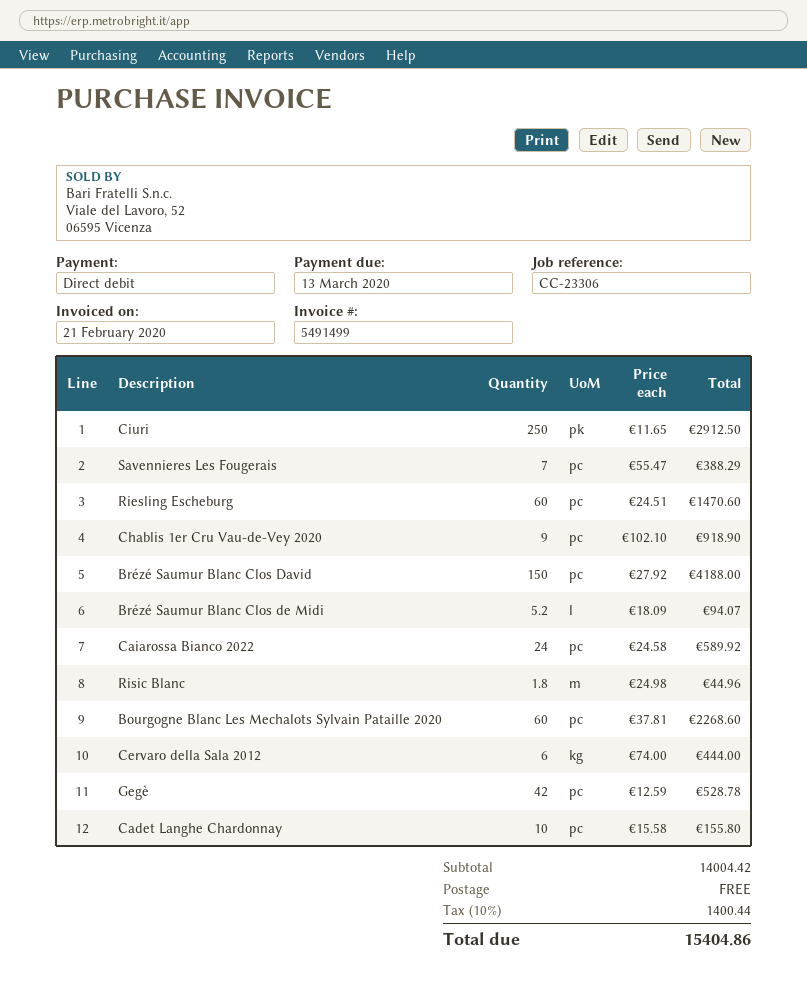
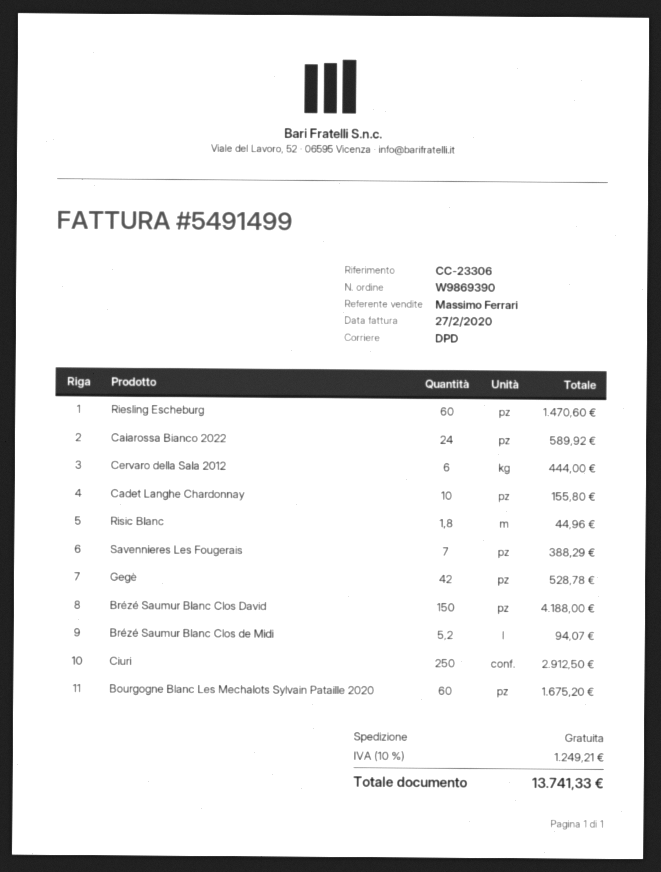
invoice date: 2020-02-21 -> 2020-02-27
Chablis 1er Cru Vau-de-Vey 2020: 9 for 918.90 -> none
Bourgogne Blanc Les Mechalots Sylvain Pataille 2020: 60 for 2268.60 -> 60 for 1675.20
tax: 10% = 1400.44 -> 10% = 1249.21
total: 15404.86 -> 13741.33

